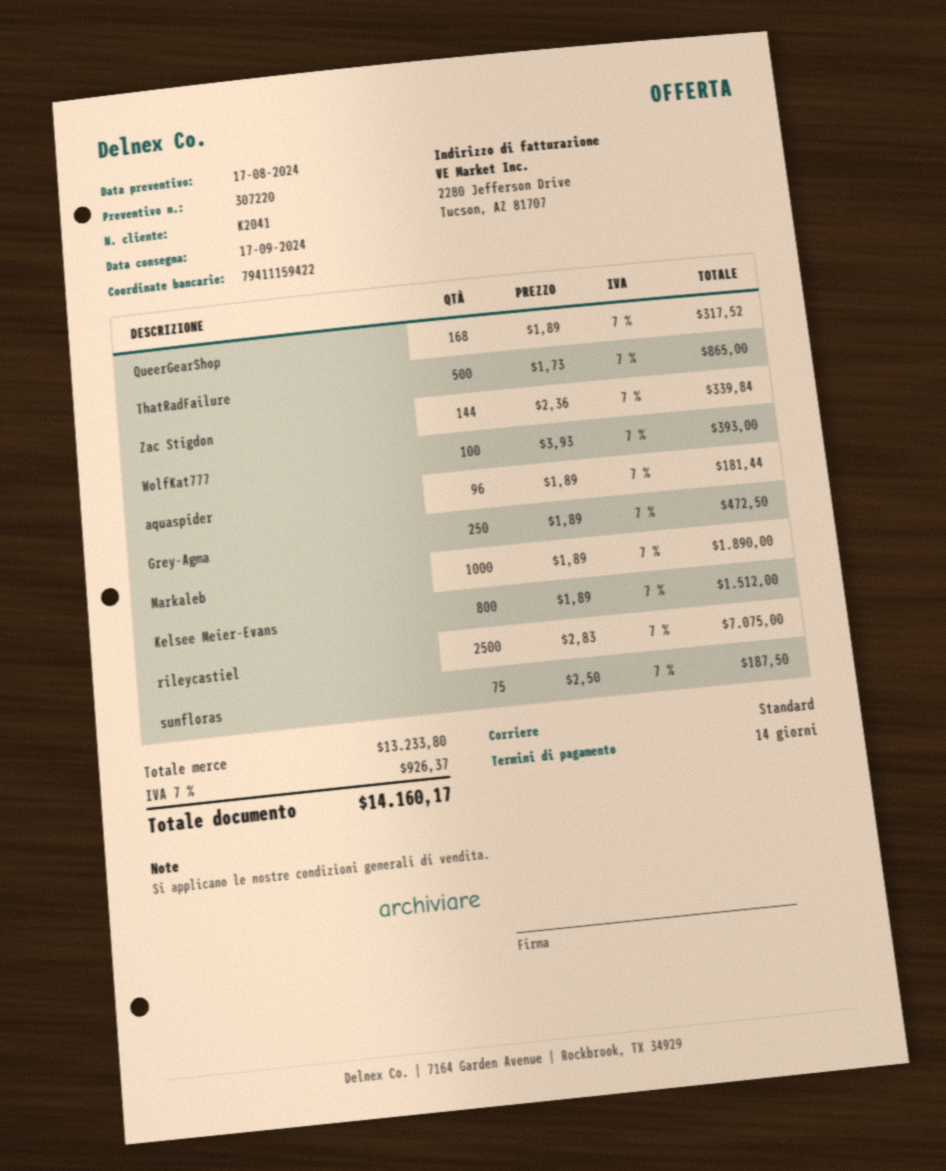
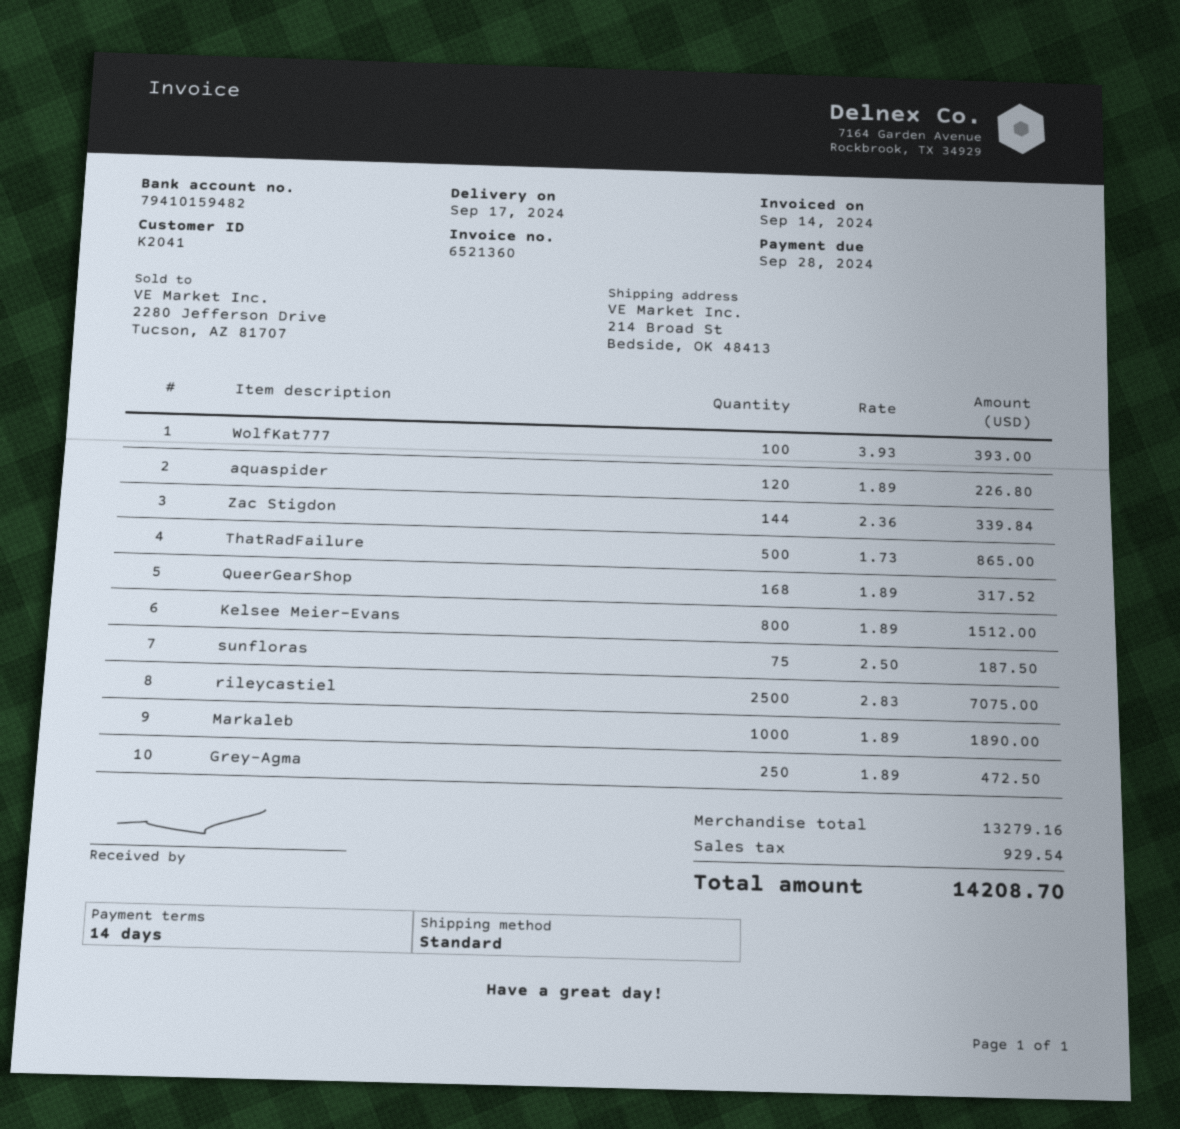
bank account: 79411159422 -> 79410159482
aquaspider: 96 x 1.89 = 181.44 -> 120 x 1.89 = 226.80
subtotal: 13233.80 -> 13279.16
tax: 926.37 -> 929.54
total: 14160.17 -> 14208.70

